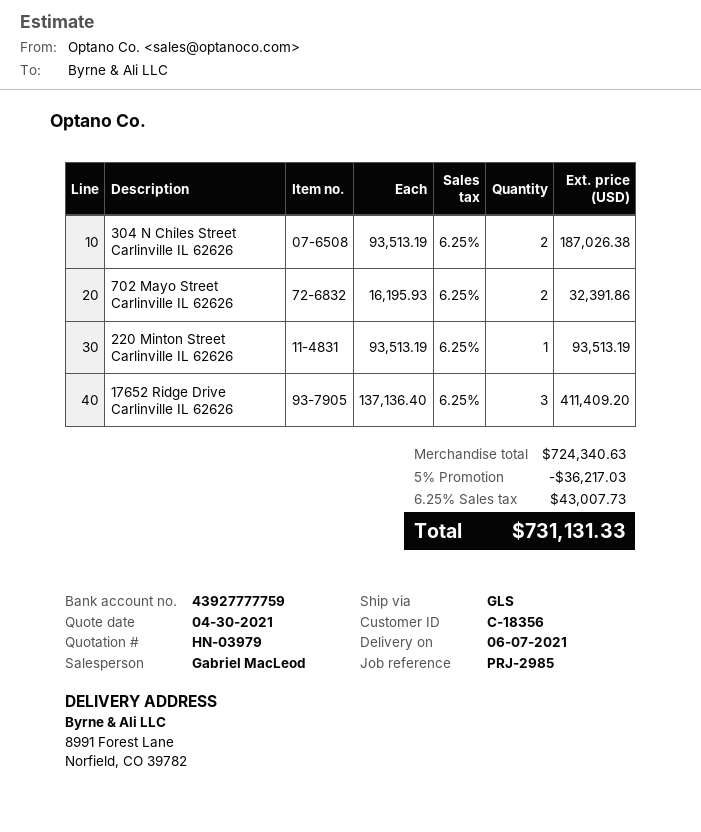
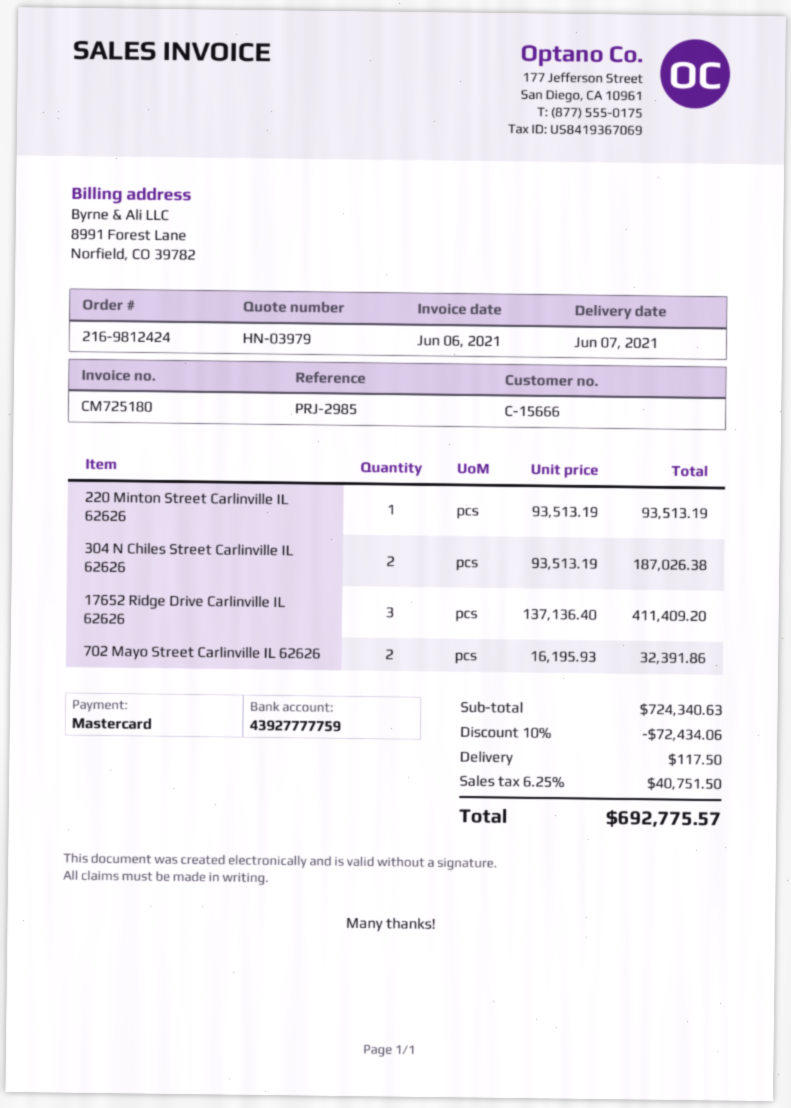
customer number: C-18356 -> C-15666
discount: 5% = 36217.03 -> 10% = 72434.06
shipping: none -> 117.50
tax: 6.25% = 43007.73 -> 6.25% = 40751.50
total: 731131.33 -> 692775.57

